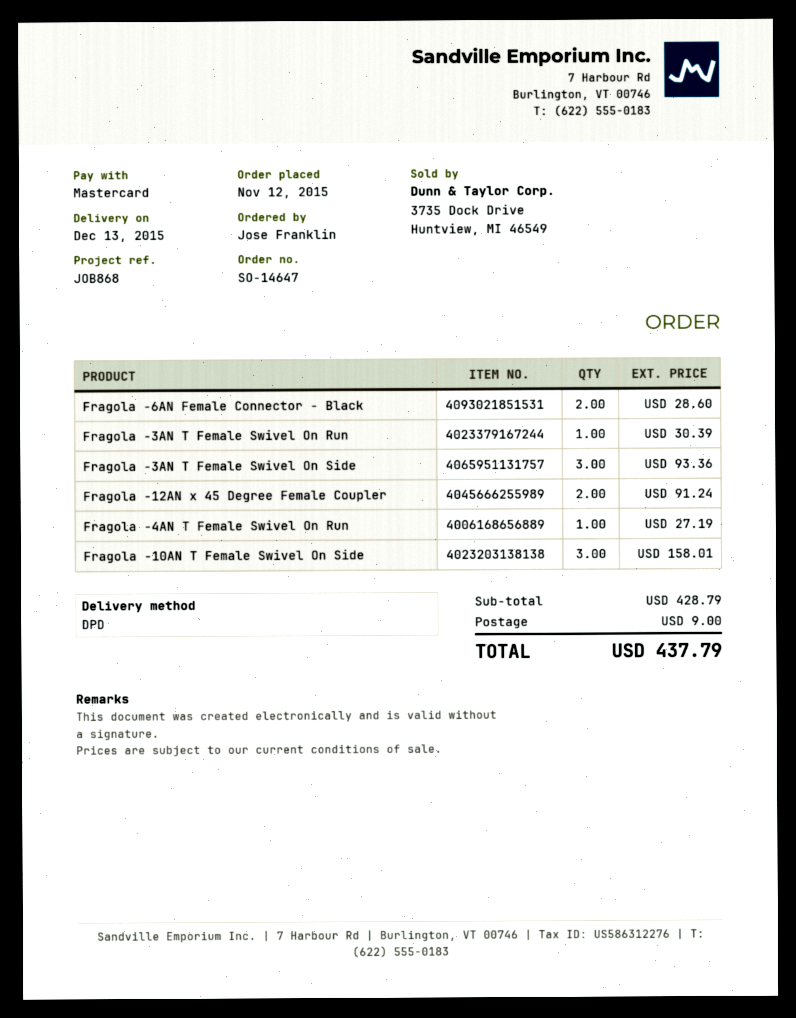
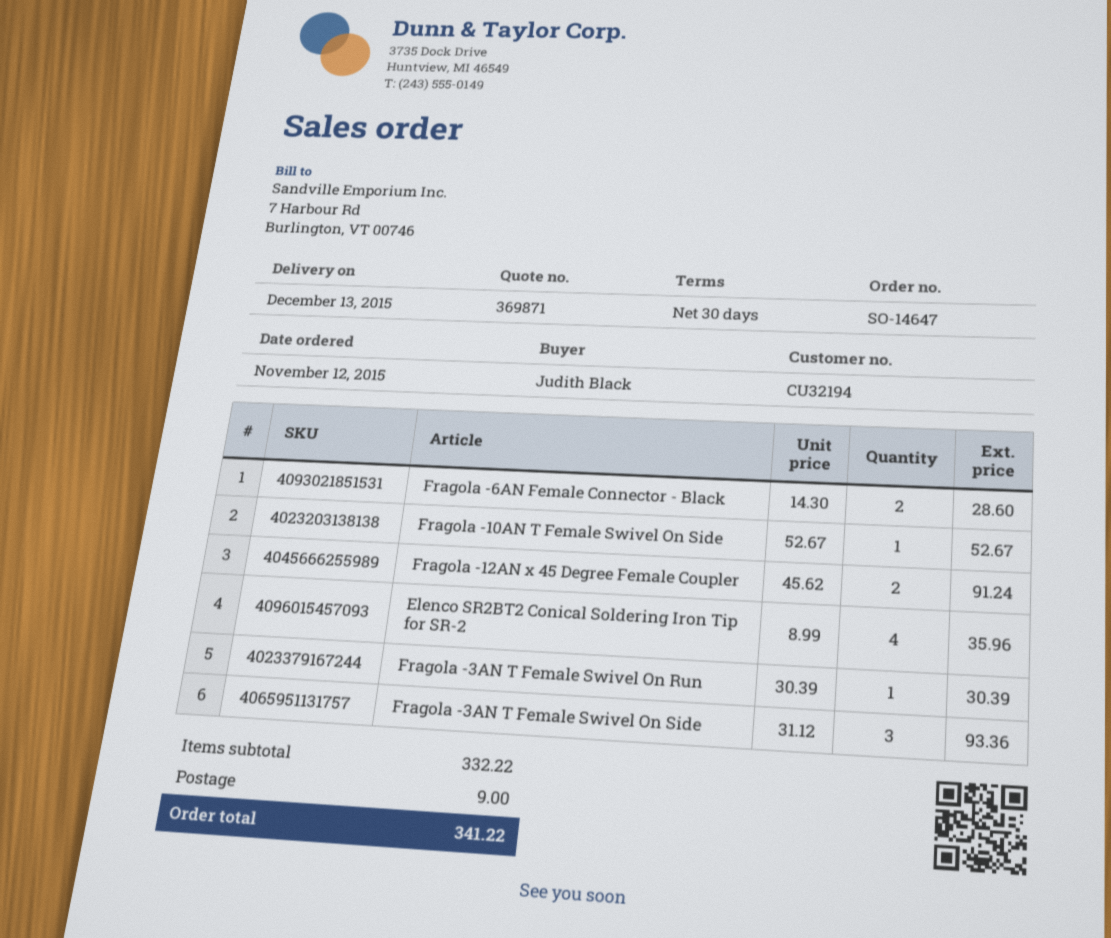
ordered by: Jose Franklin -> Judith Black
Fragola -4AN T Female Swivel On Run: 1 for 27.19 -> none
Fragola -10AN T Female Swivel On Side: 3 for 158.01 -> 1 for 52.67
Elenco SR2BT2 Conical Soldering Iron Tip for SR-2: none -> 4 for 35.96
subtotal: 428.79 -> 332.22
total: 437.79 -> 341.22

